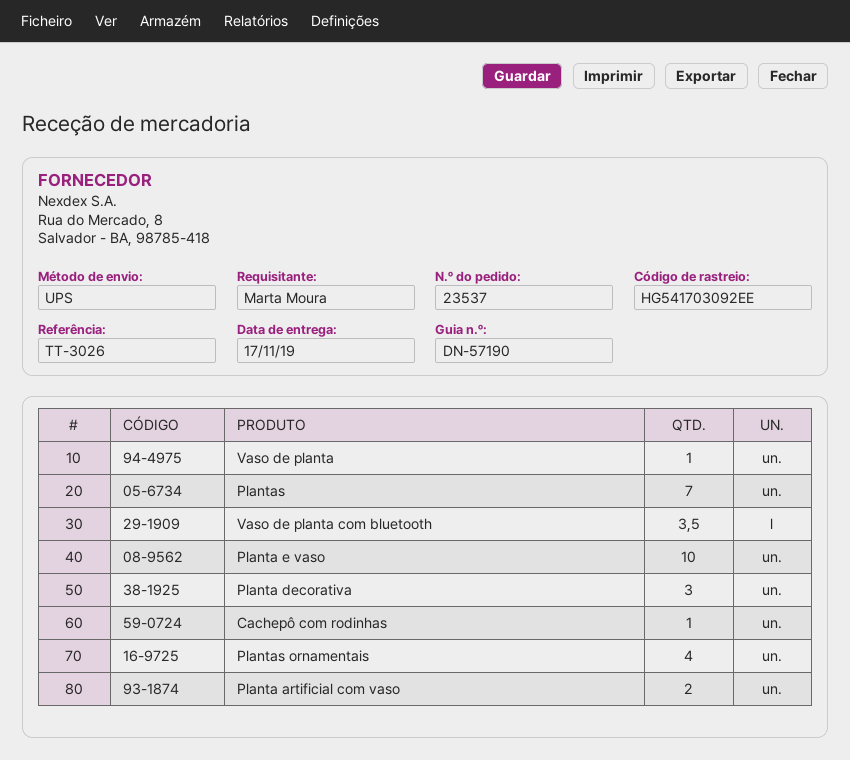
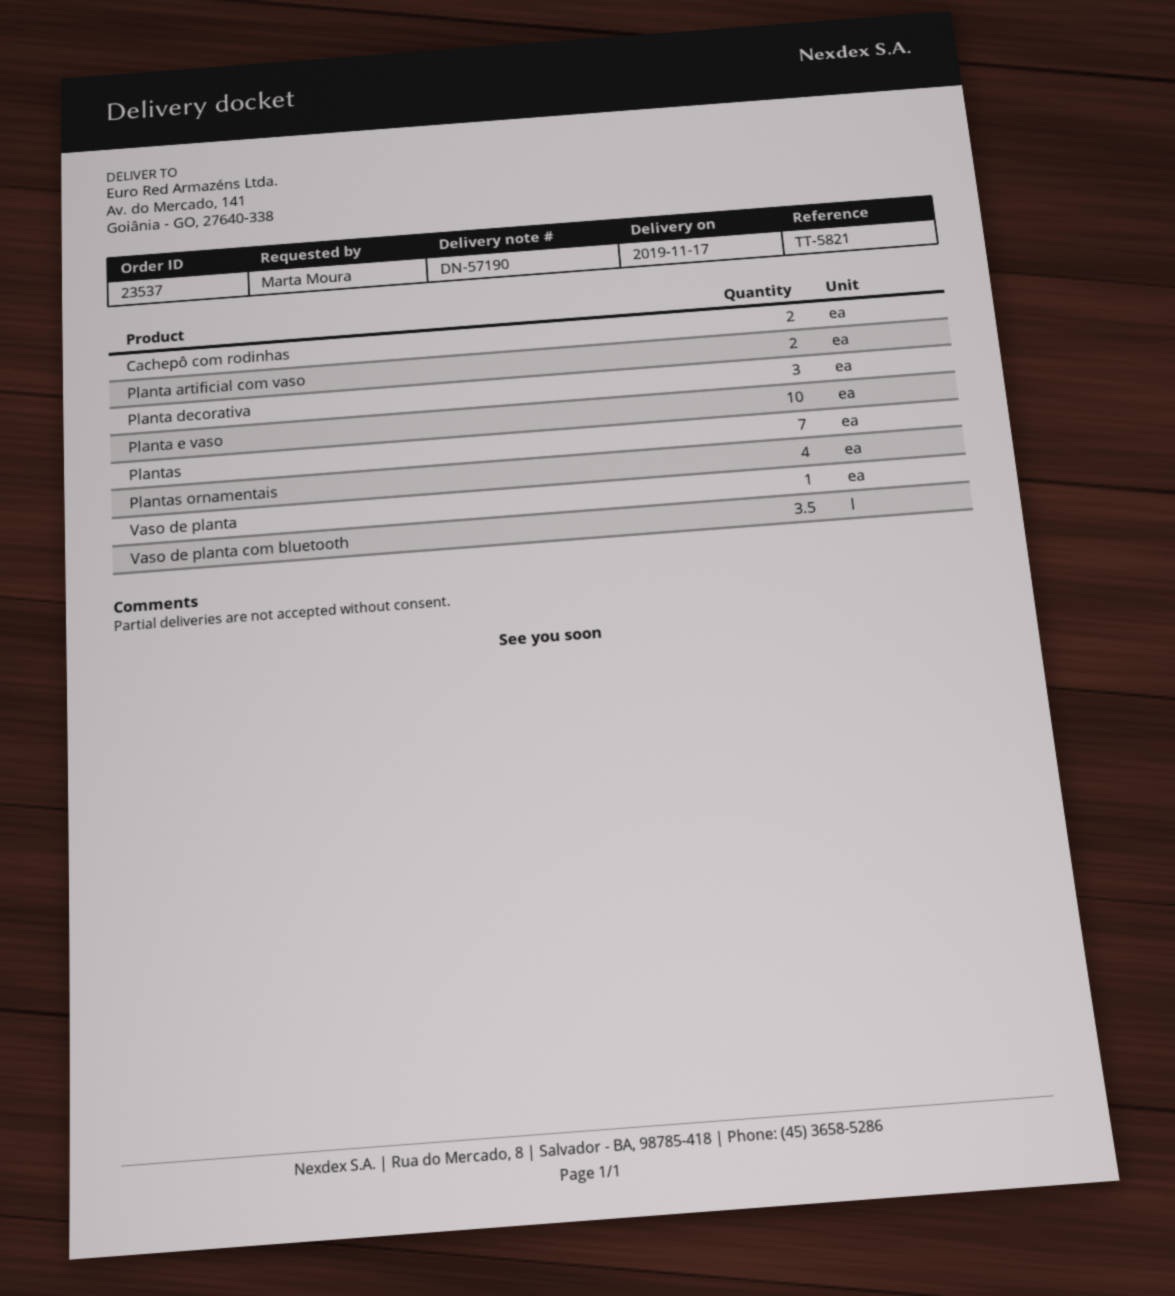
reference: TT-3026 -> TT-5821
Cachepô com rodinhas: 1 -> 2

